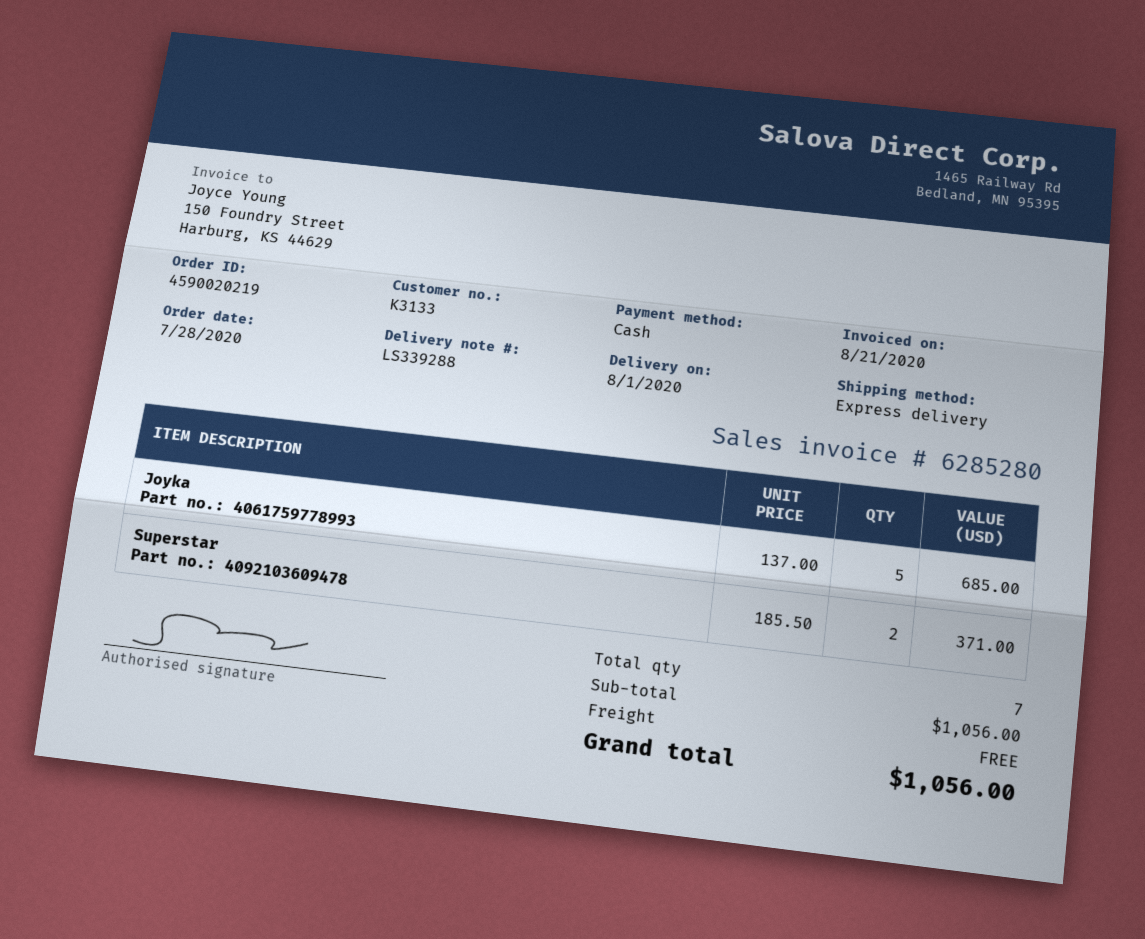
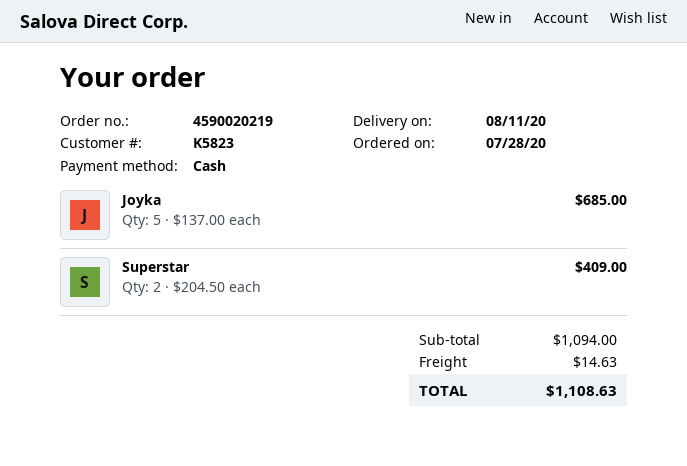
delivery date: 2020-08-01 -> 2020-08-11
customer number: K3133 -> K5823
Superstar: 2 x 185.50 = 371.00 -> 2 x 204.50 = 409.00
subtotal: 1056.00 -> 1094.00
shipping: 0.00 -> 14.63
total: 1056.00 -> 1108.63

